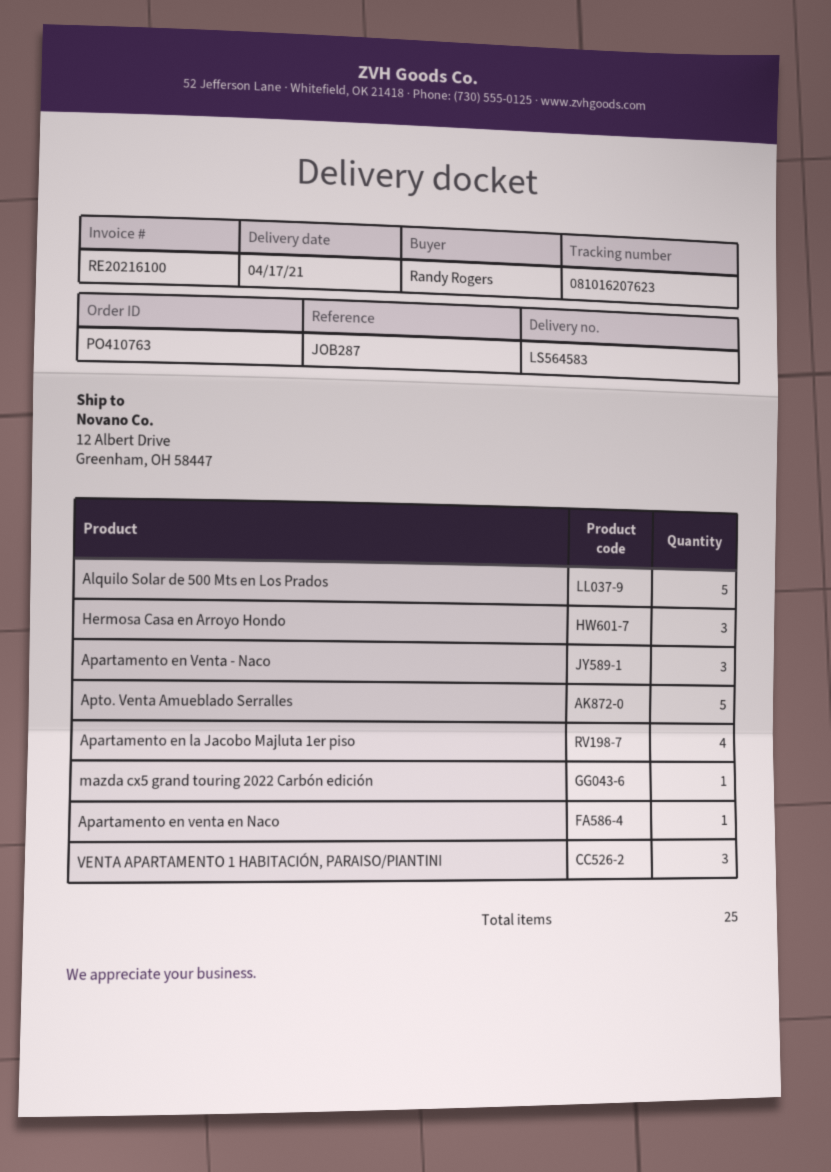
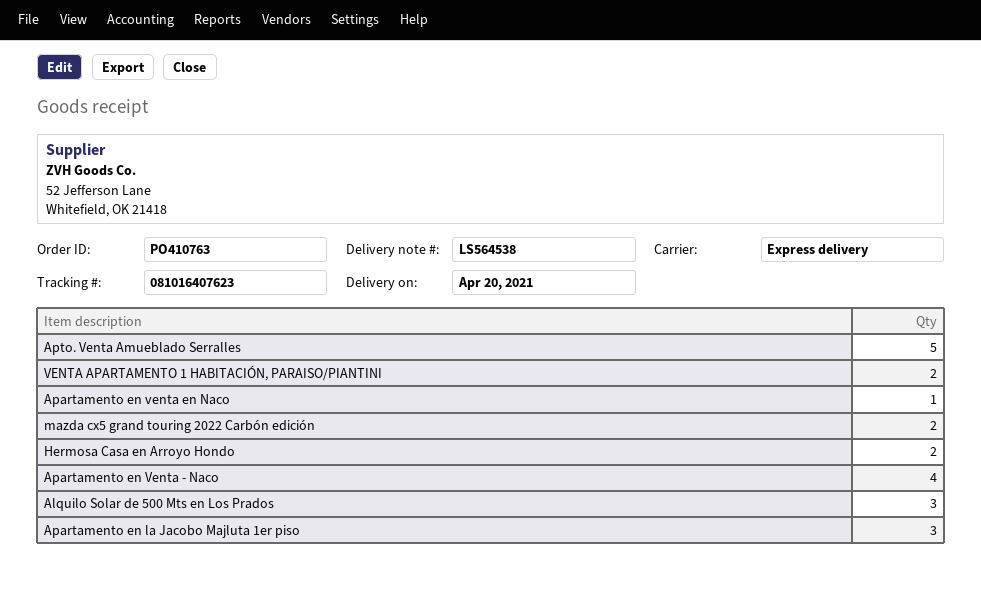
delivery note number: LS564583 -> LS564538
delivery date: 2021-04-17 -> 2021-04-20
tracking number: 081016207623 -> 081016407623
Alquilo Solar de 500 Mts en Los Prados: 5 -> 3
Hermosa Casa en Arroyo Hondo: 3 -> 2
Apartamento en Venta - Naco: 3 -> 4
Apartamento en la Jacobo Majluta 1er piso: 4 -> 3
mazda cx5 grand touring 2022 Carbón edición: 1 -> 2
VENTA APARTAMENTO 1 HABITACIÓN, PARAISO/PIANTINI: 3 -> 2

